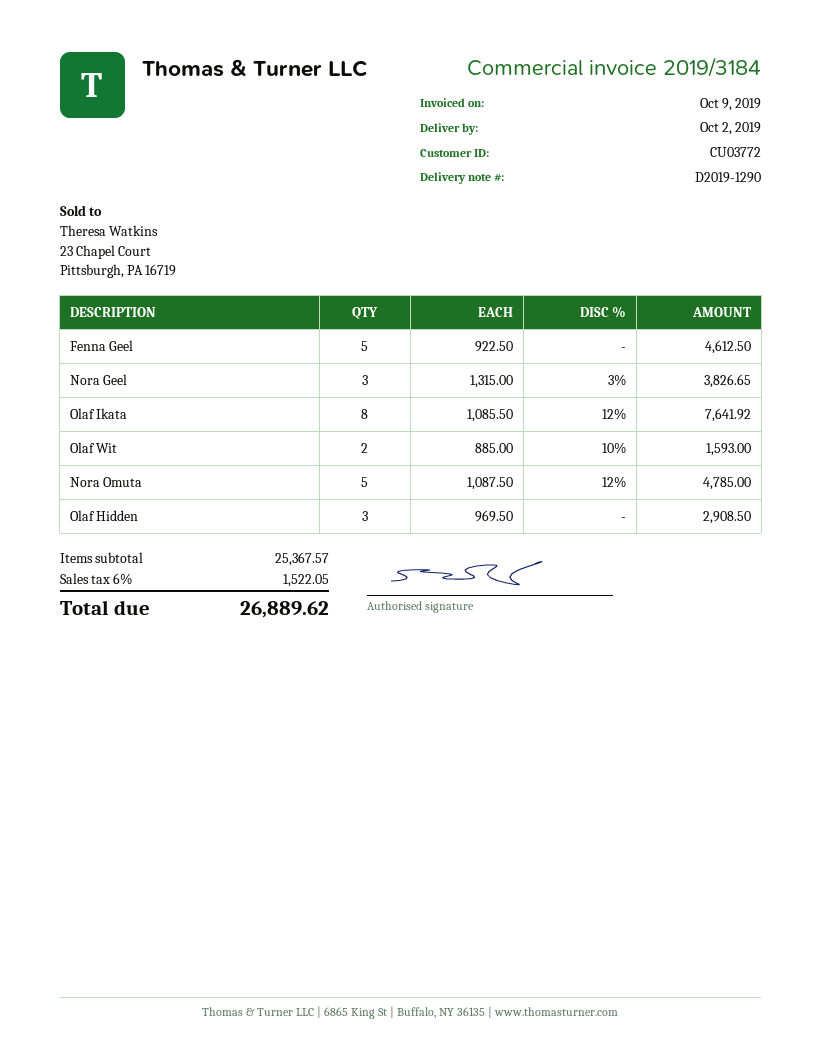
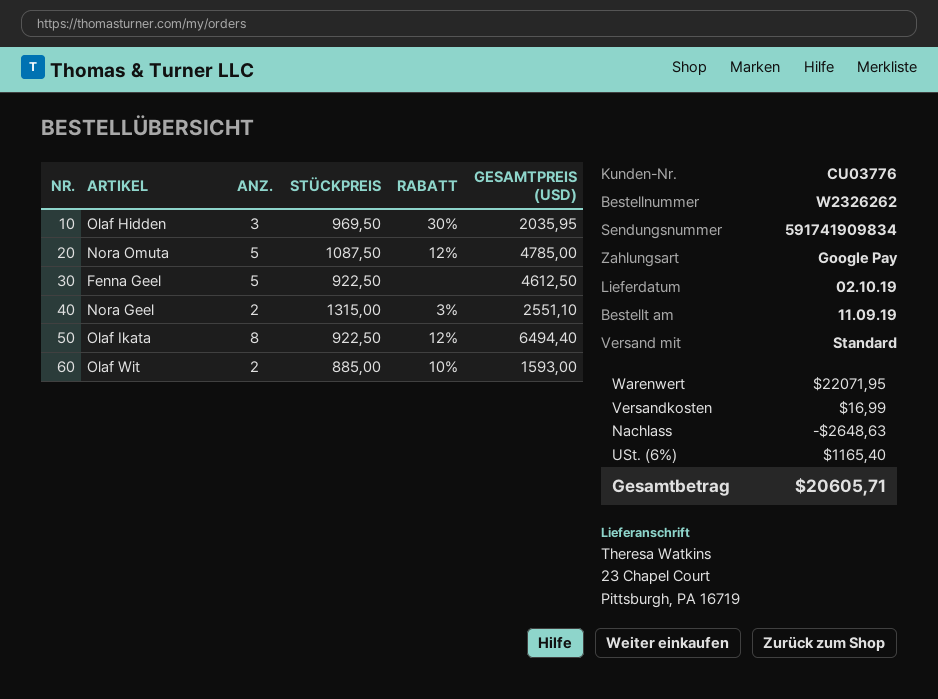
customer number: CU03772 -> CU03776
Nora Geel: 3 x 1315.00 - 3% = 3826.65 -> 2 x 1315.00 - 3% = 2551.10
Olaf Ikata: 8 x 1085.50 - 12% = 7641.92 -> 8 x 922.50 - 12% = 6494.40
Olaf Hidden: 3 x 969.50 = 2908.50 -> 3 x 969.50 - 30% = 2035.95
subtotal: 25367.57 -> 22071.95
discount: none -> 2648.63
shipping: none -> 16.99
tax: 6% = 1522.05 -> 6% = 1165.40
total: 26889.62 -> 20605.71

